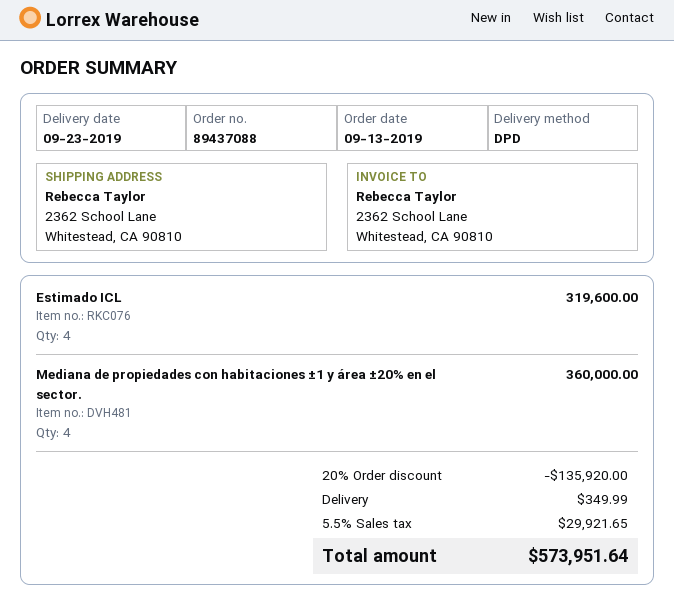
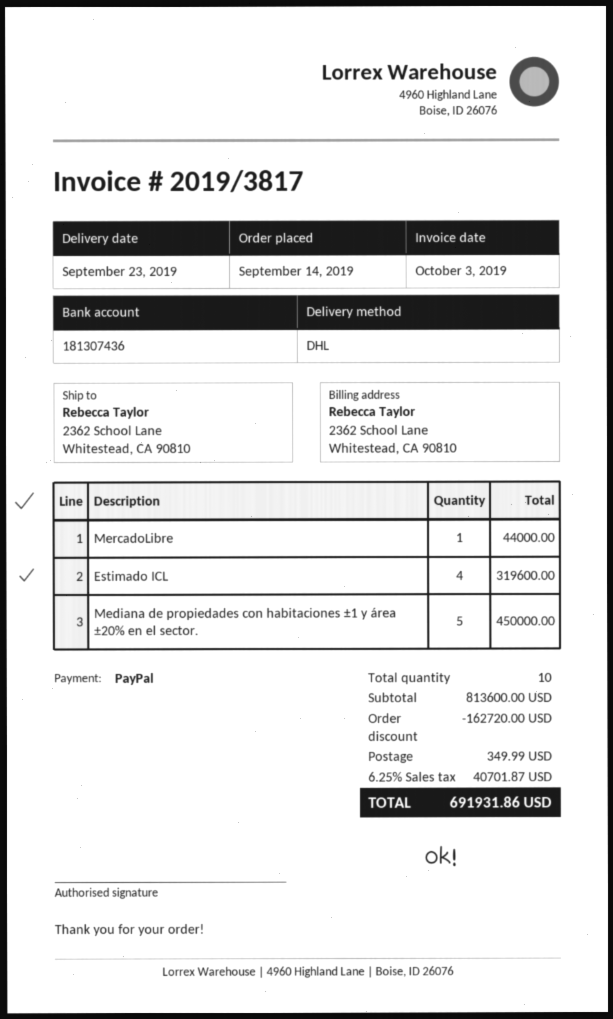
order date: 2019-09-13 -> 2019-09-14
shipping method: DPD -> DHL
Mediana de propiedades con habitaciones ±1 y área ±20% en el sector.: 4 for 360000.00 -> 5 for 450000.00
MercadoLibre: none -> 1 for 44000.00
discount: 135920.00 -> 162720.00
tax: 5.5% = 29921.65 -> 6.25% = 40701.87
total: 573951.64 -> 691931.86

